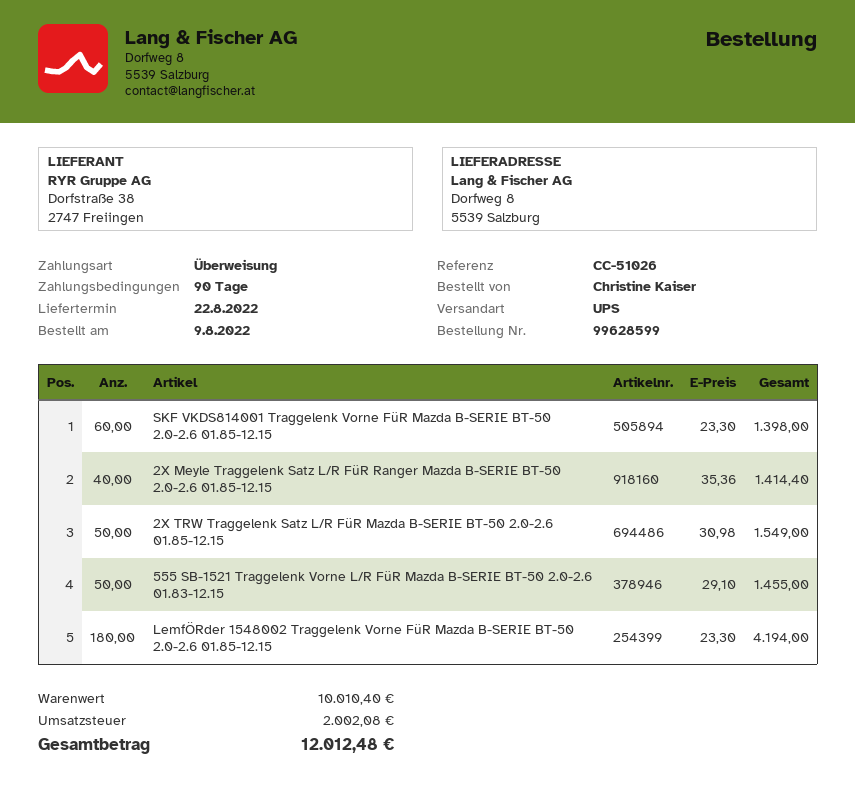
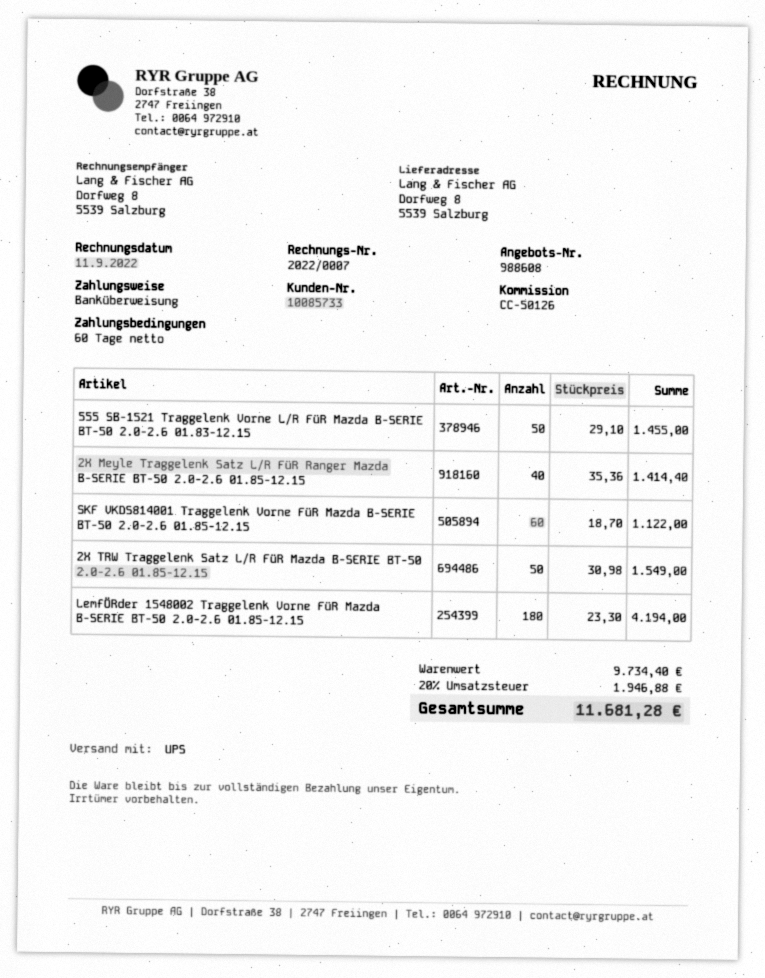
payment terms: 90 days -> 60 days
reference: CC-51026 -> CC-50126
SKF VKDS814001 Traggelenk Vorne FüR Mazda B-SERIE BT-50 2.0-2.6 01.85-12.15: 60 x 23.30 = 1398.00 -> 60 x 18.70 = 1122.00
subtotal: 10010.40 -> 9734.40
tax: 2002.08 -> 1946.88
total: 12012.48 -> 11681.28

